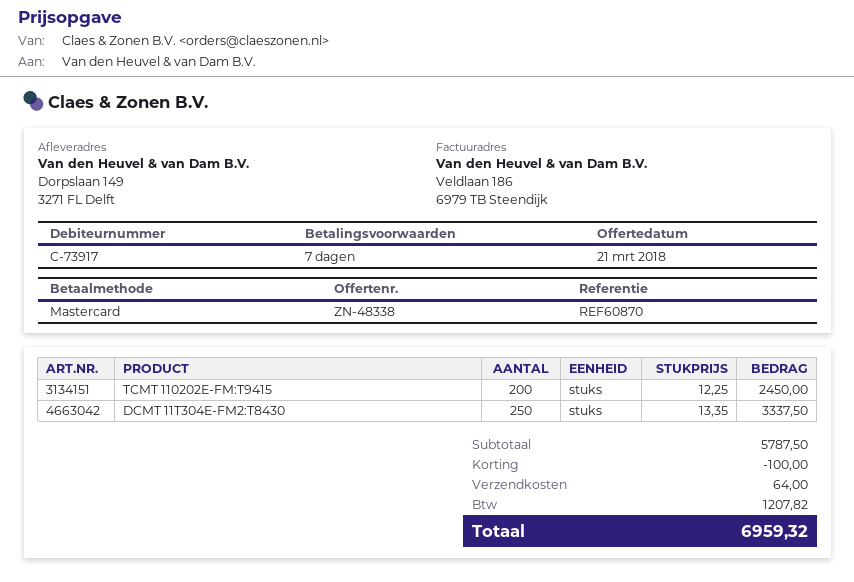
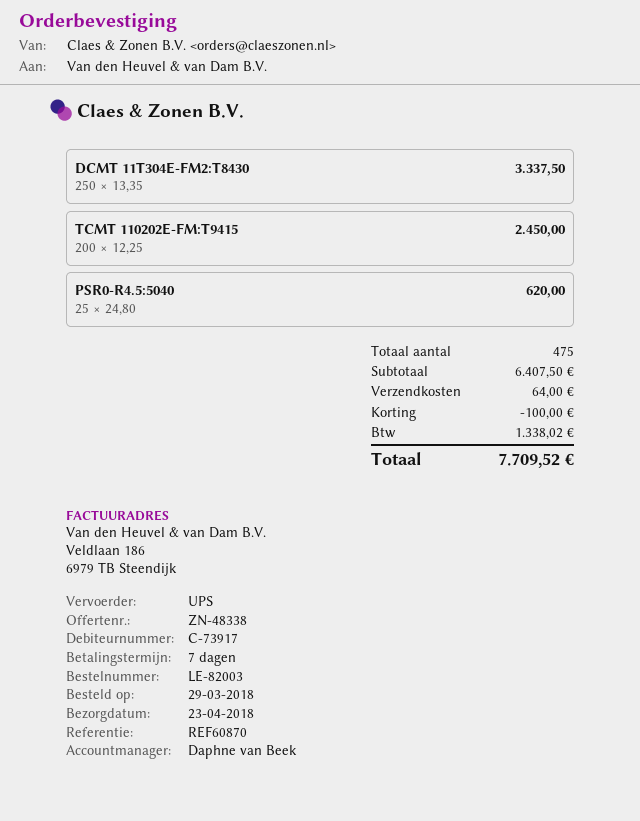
PSR0-R4.5:5040: none -> 25 x 24.80 = 620.00
subtotal: 5787.50 -> 6407.50
tax: 1207.82 -> 1338.02
total: 6959.32 -> 7709.52

